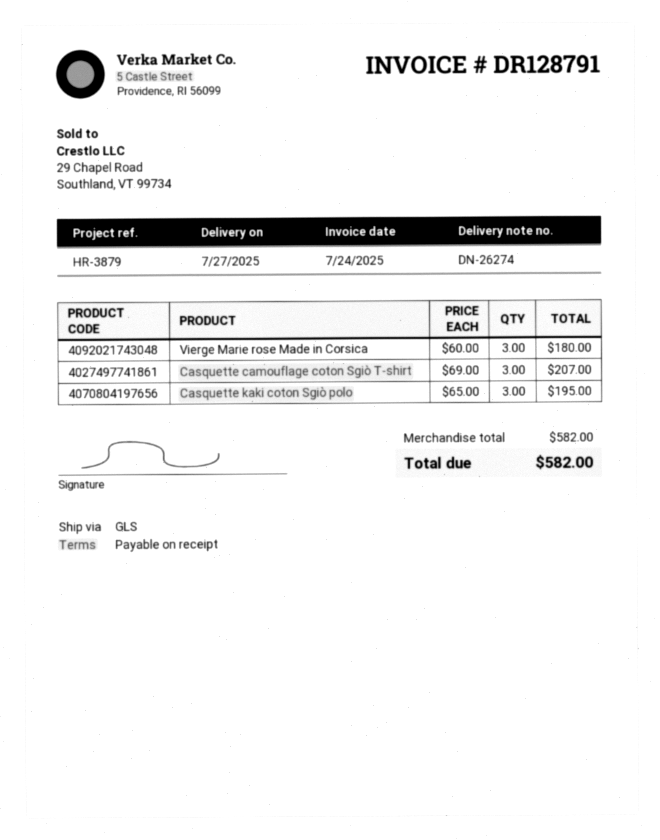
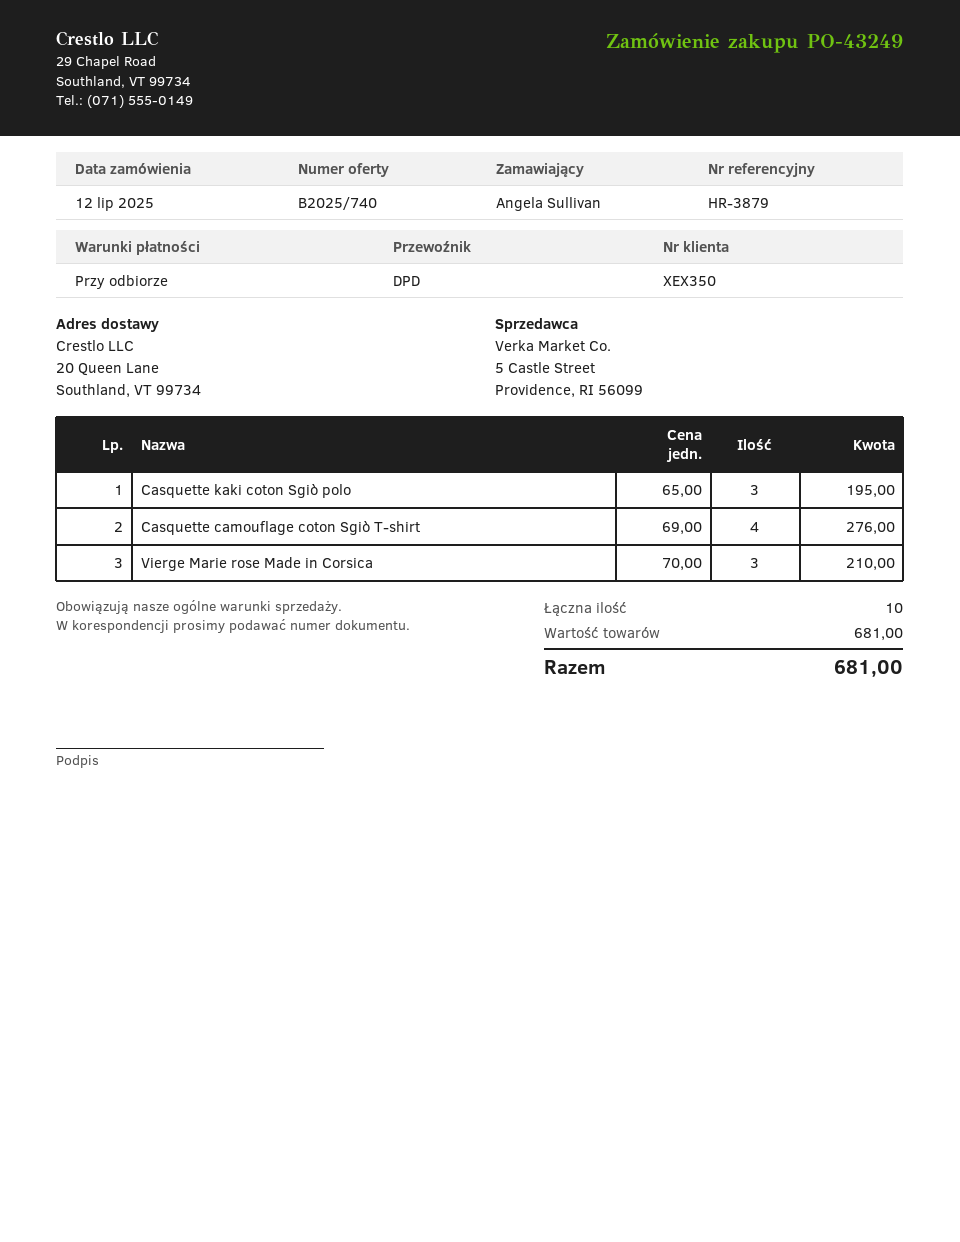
shipping method: GLS -> DPD
Vierge Marie rose Made in Corsica: 3 x 60.00 = 180.00 -> 3 x 70.00 = 210.00
Casquette camouflage coton Sgiò T-shirt: 3 x 69.00 = 207.00 -> 4 x 69.00 = 276.00
subtotal: 582.00 -> 681.00
total: 582.00 -> 681.00

